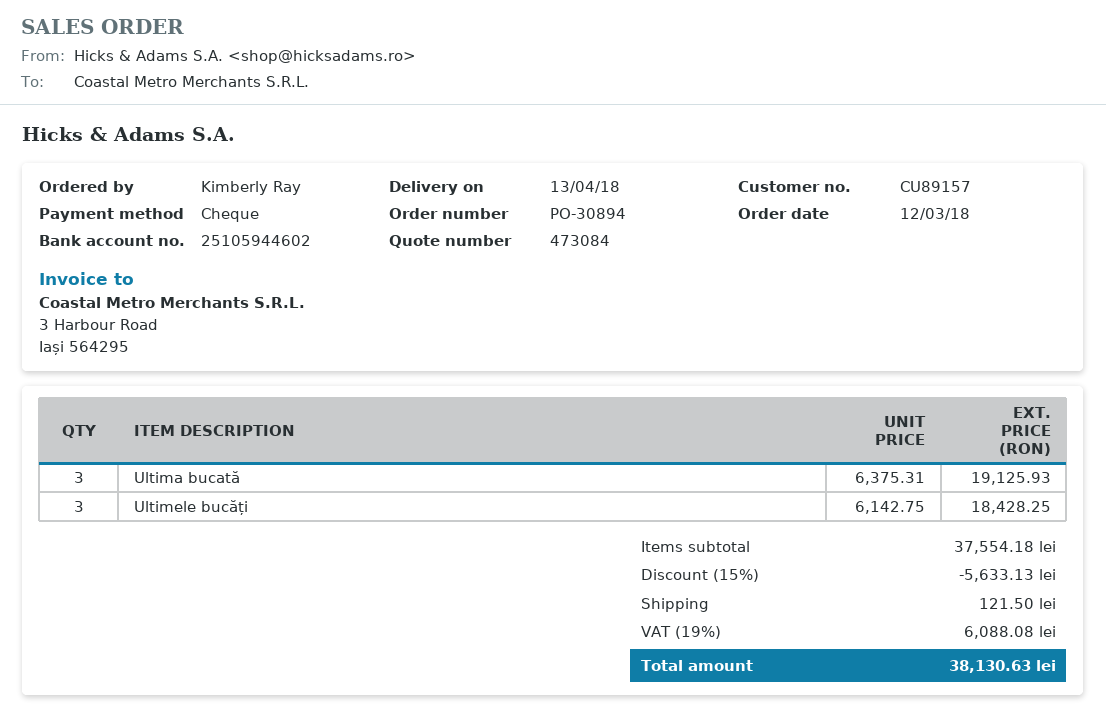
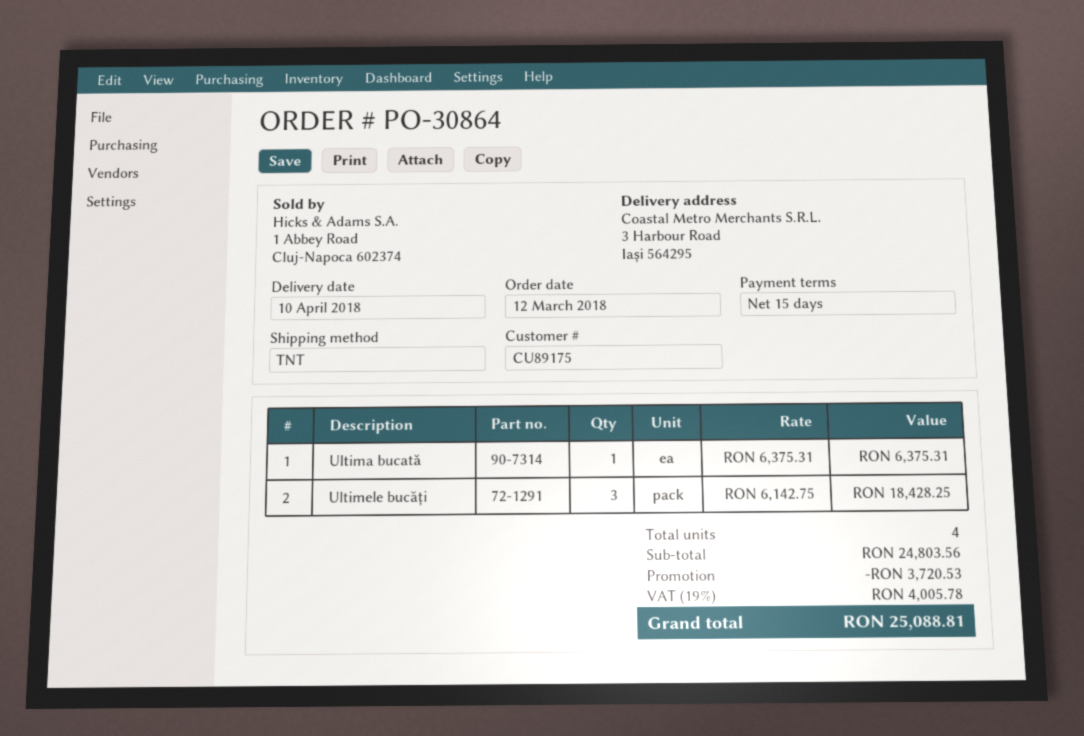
order number: PO-30894 -> PO-30864
delivery date: 2018-04-13 -> 2018-04-10
customer number: CU89157 -> CU89175
Ultima bucată: 3 x 6375.31 = 19125.93 -> 1 x 6375.31 = 6375.31
subtotal: 37554.18 -> 24803.56
discount: 5633.13 -> 3720.53
shipping: 121.50 -> none
tax: 19% = 6088.08 -> 19% = 4005.78
total: 38130.63 -> 25088.81

